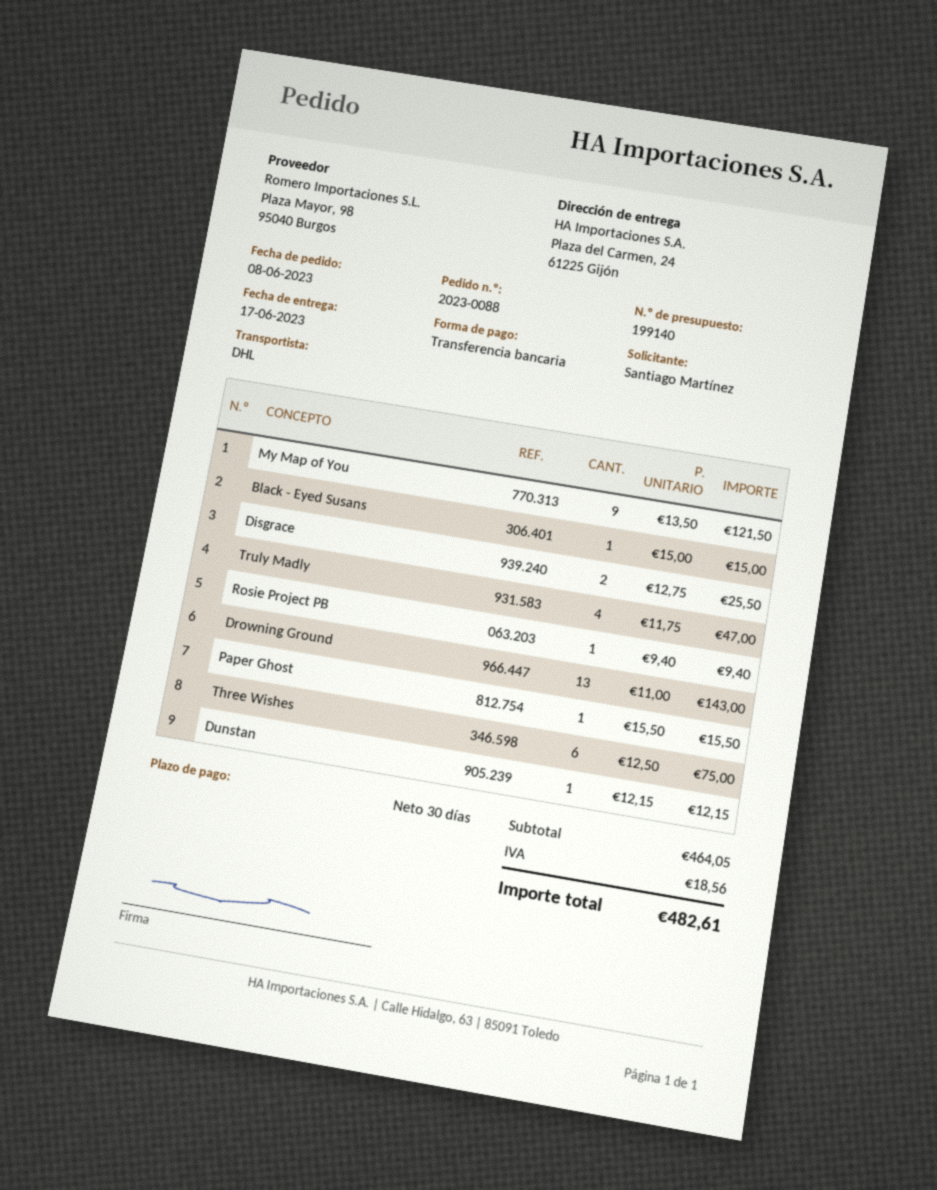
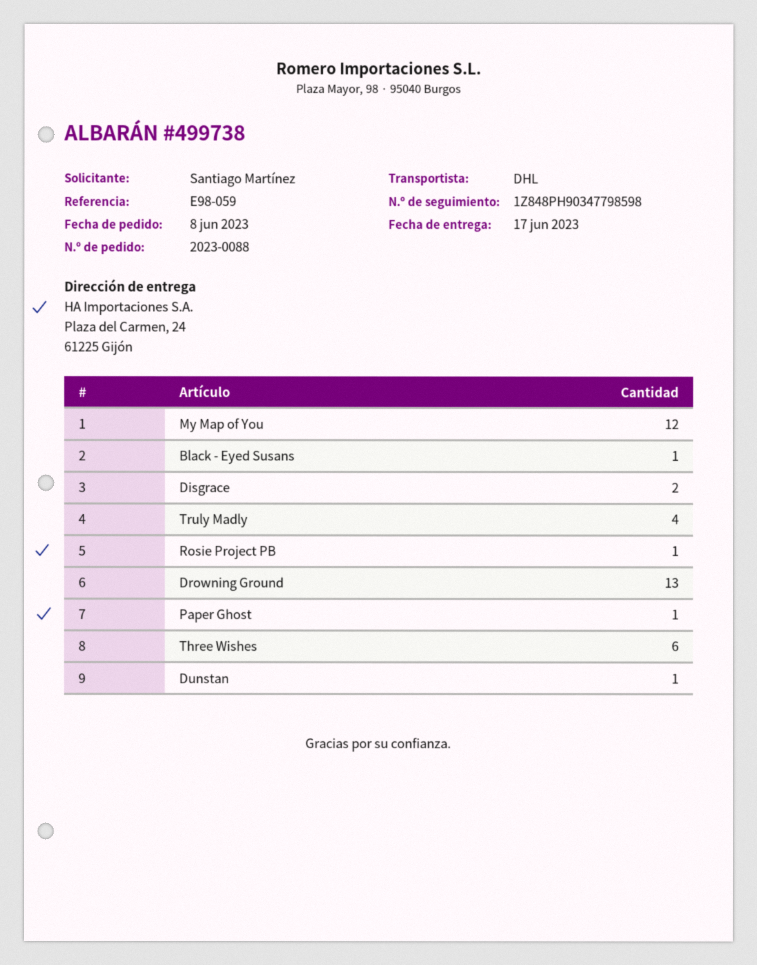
My Map of You: 9 -> 12

